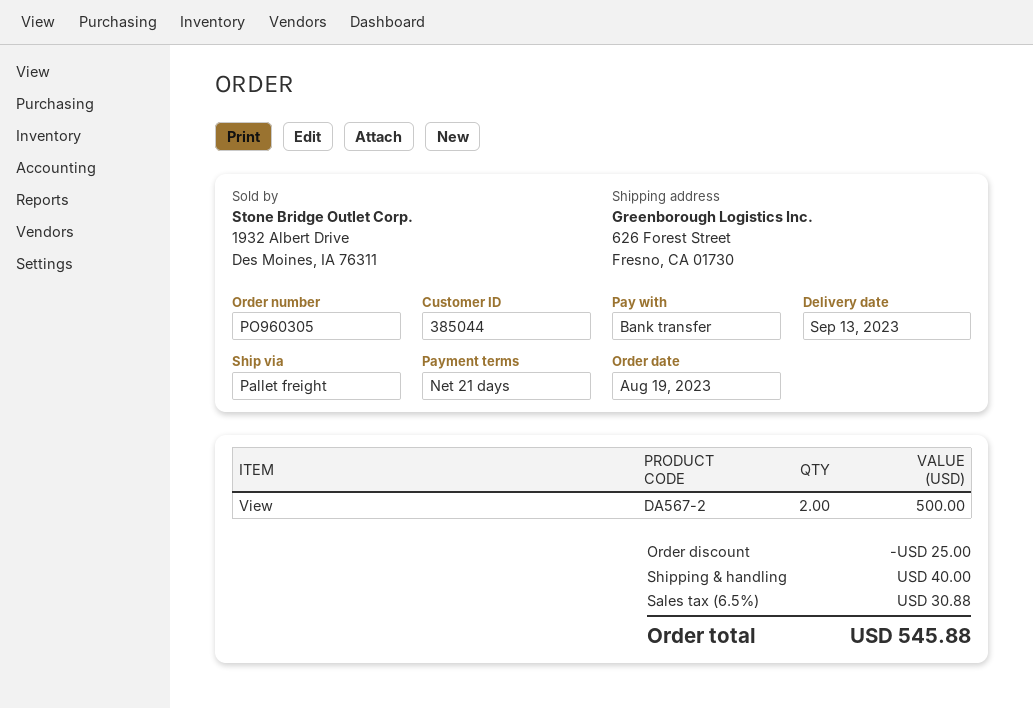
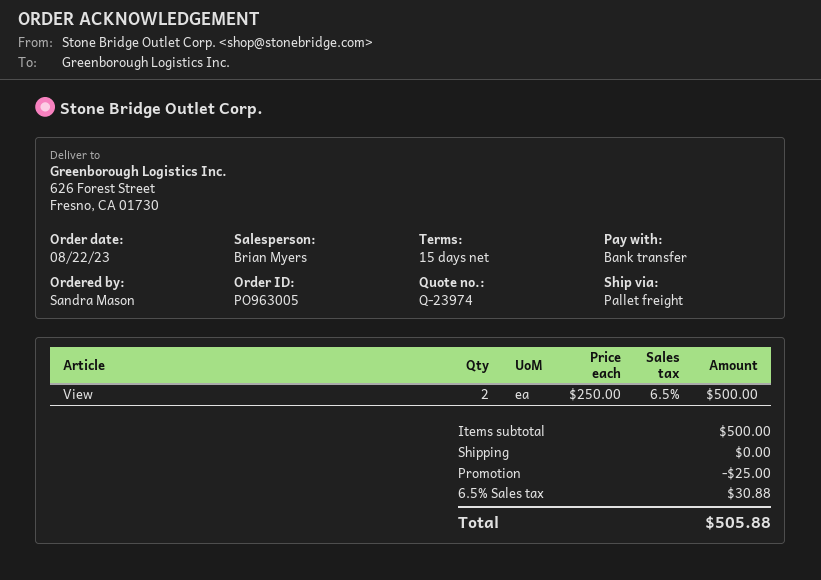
order number: PO960305 -> PO963005
order date: 2023-08-19 -> 2023-08-22
payment terms: 21 days -> 15 days
shipping: 40.00 -> 0.00
total: 545.88 -> 505.88

